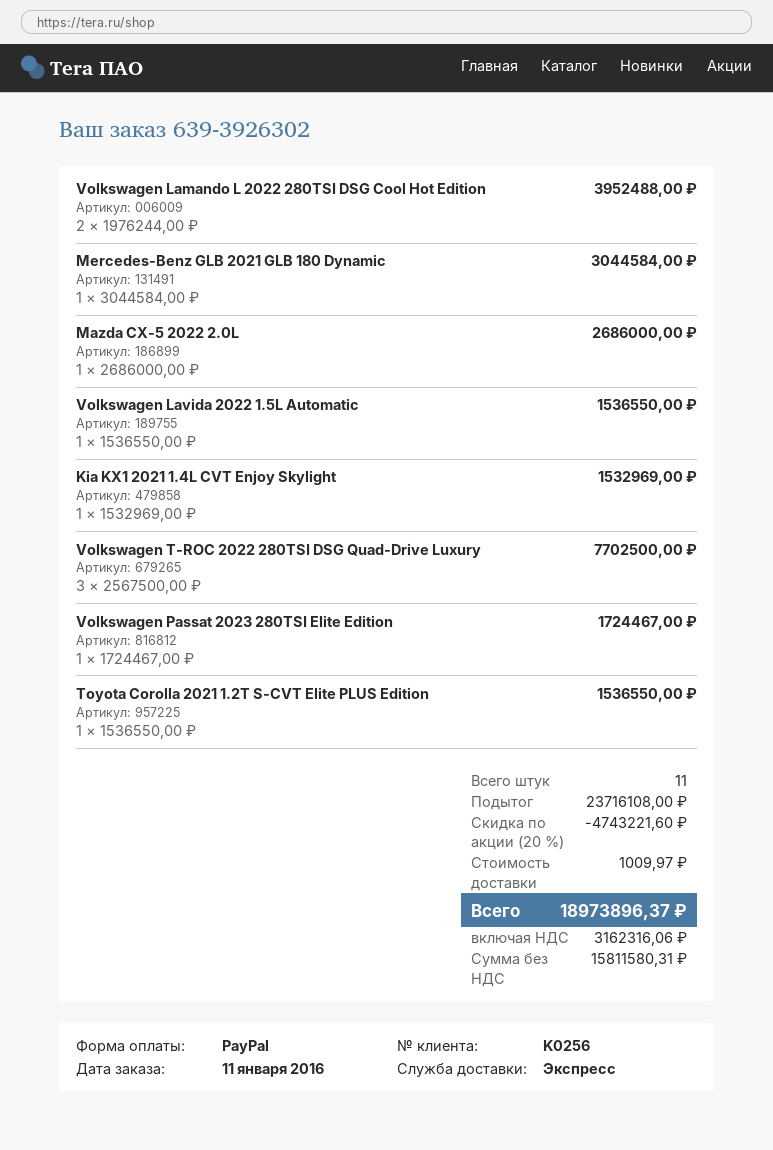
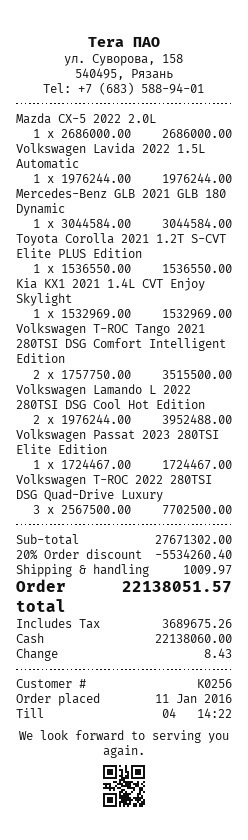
payment method: PayPal -> cash
Volkswagen Lavida 2022 1.5L Automatic: 1 x 1536550.00 = 1536550.00 -> 1 x 1976244.00 = 1976244.00
Volkswagen T-ROC Tango 2021 280TSI DSG Comfort Intelligent Edition: none -> 2 x 1757750.00 = 3515500.00
subtotal: 23716108.00 -> 27671302.00
discount: 20% = 4743221.60 -> 20% = 5534260.40
tax: 3162316.06 -> 3689675.26
total: 18973896.37 -> 22138051.57

